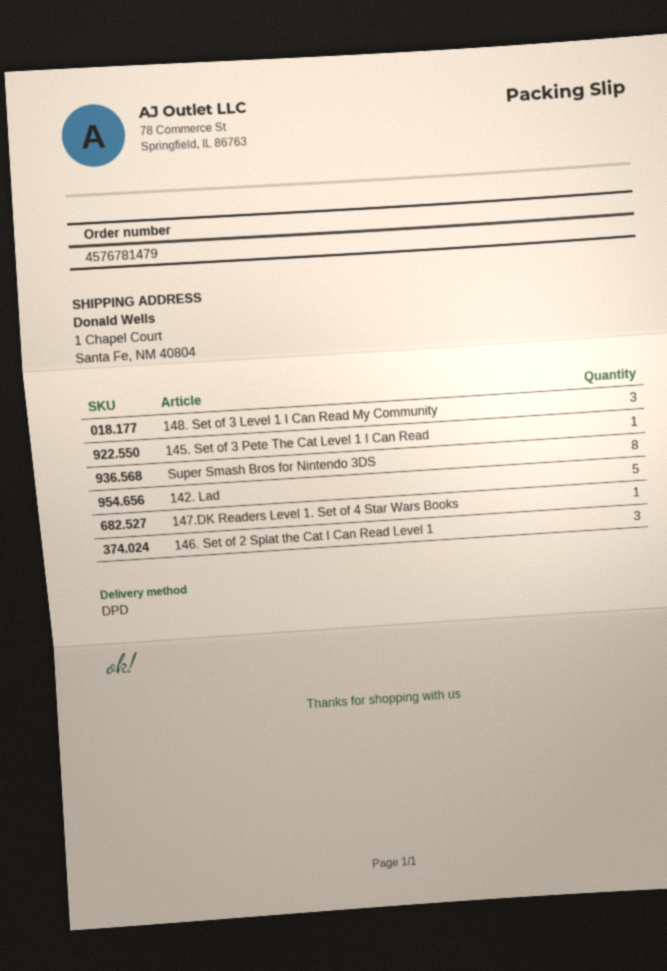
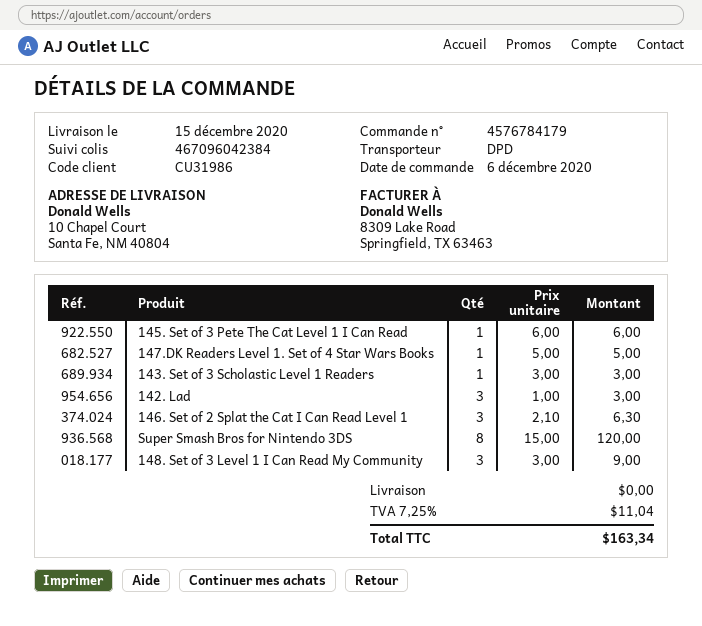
order number: 4576781479 -> 4576784179
ship to: 1 Chapel Court, Santa Fe, NM 40804 -> 10 Chapel Court, Santa Fe, NM 40804
142. Lad: 5 -> 3
143. Set of 3 Scholastic Level 1 Readers: none -> 1

